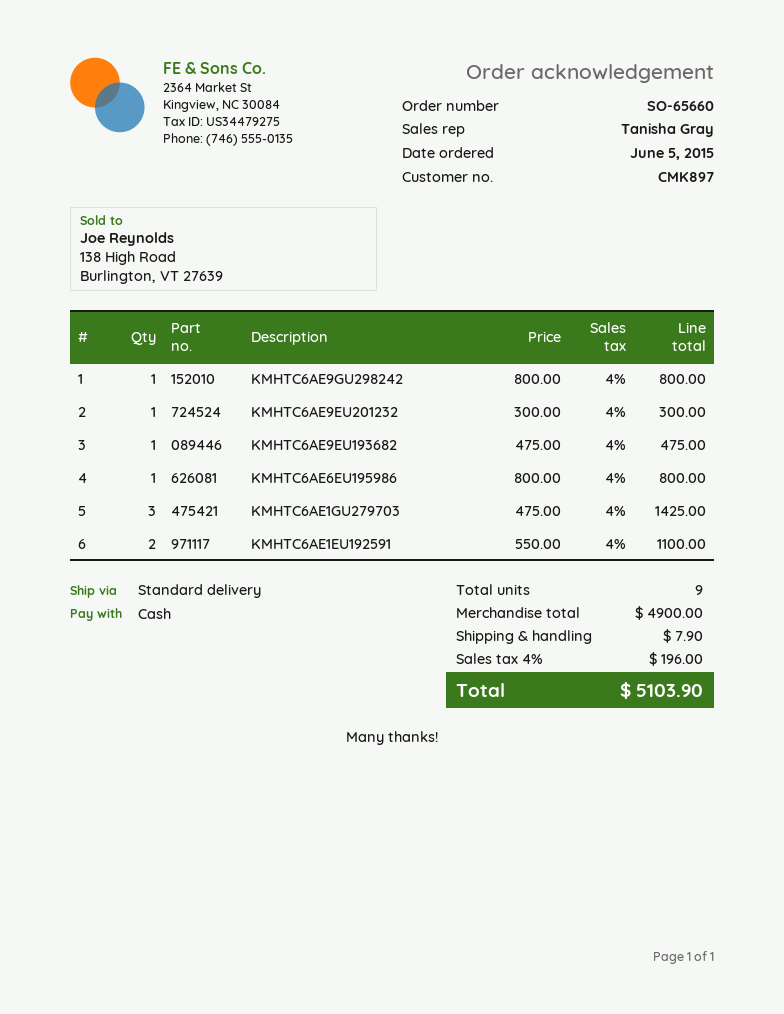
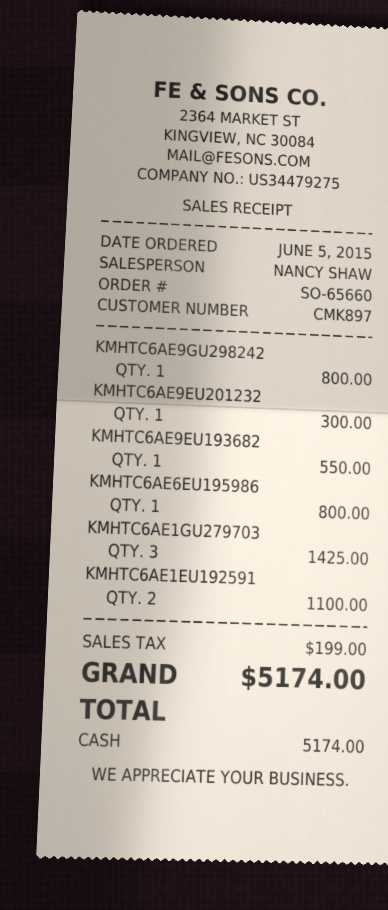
sales rep: Tanisha Gray -> NANCY SHAW
KMHTC6AE9EU193682: 1 for 475.00 -> 1 for 550.00
shipping: 7.90 -> none
tax: 196.00 -> 199.00
total: 5103.90 -> 5174.00

